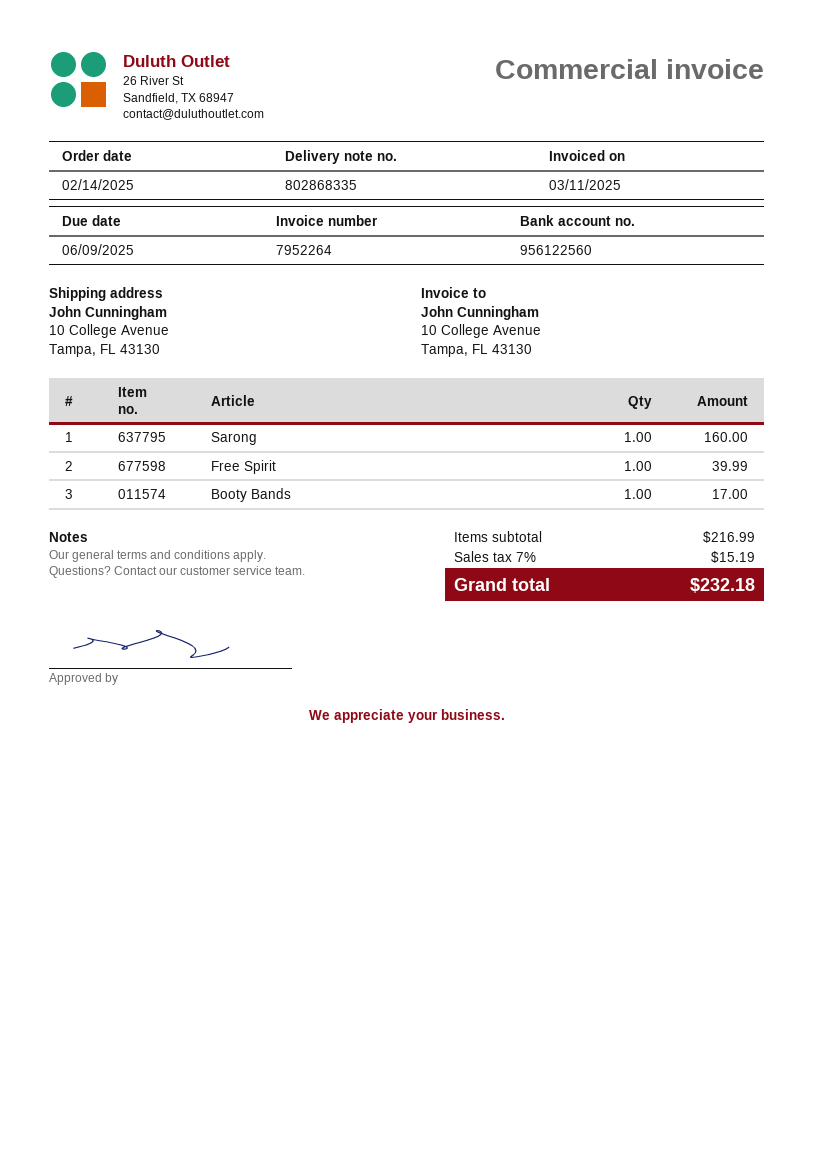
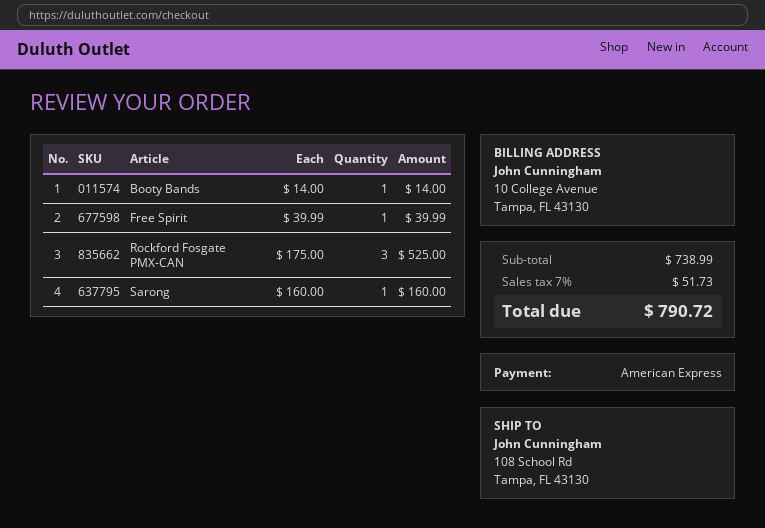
ship to: 10 College Avenue, Tampa, FL 43130 -> 108 School Rd, Tampa, FL 43130
Booty Bands: 1 for 17.00 -> 1 for 14.00
Rockford Fosgate PMX-CAN: none -> 3 for 525.00
subtotal: 216.99 -> 738.99
tax: 7% = 15.19 -> 7% = 51.73
total: 232.18 -> 790.72

